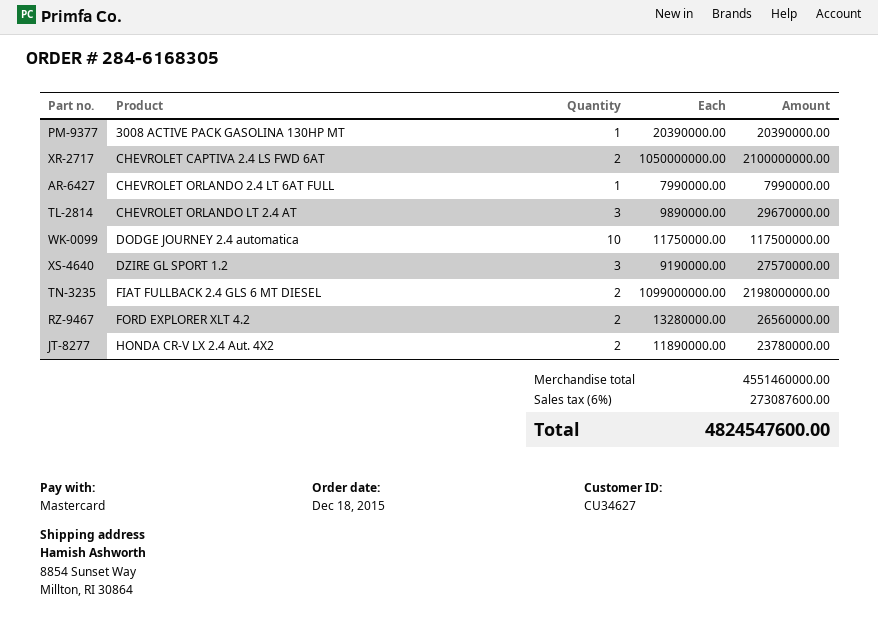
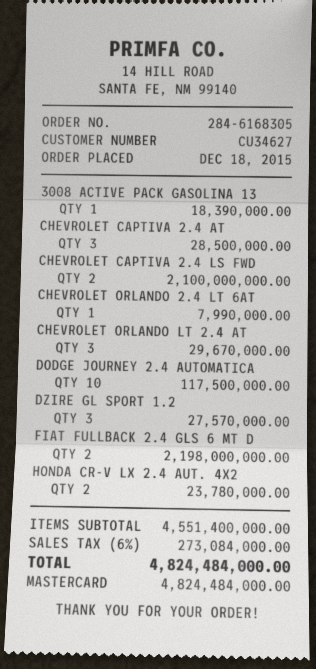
3008 ACTIVE PACK GASOLINA 130HP MT: 1 for 20390000.00 -> 1 for 18390000.00
FORD EXPLORER XLT 4.2: 2 for 26560000.00 -> none
CHEVROLET CAPTIVA 2.4 AT: none -> 3 for 28500000.00
subtotal: 4551460000.00 -> 4551400000.00
tax: 6% = 273087600.00 -> 6% = 273084000.00
total: 4824547600.00 -> 4824484000.00

